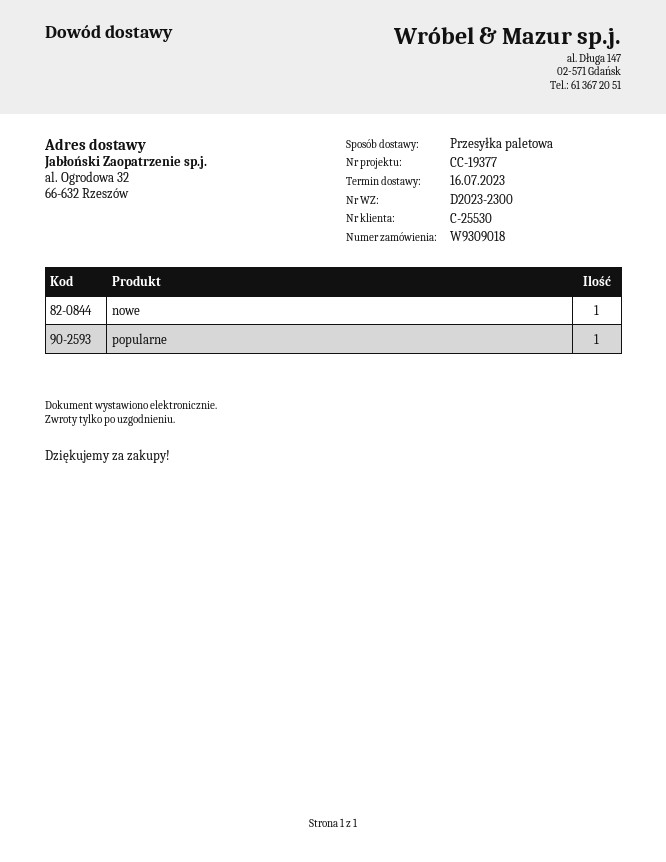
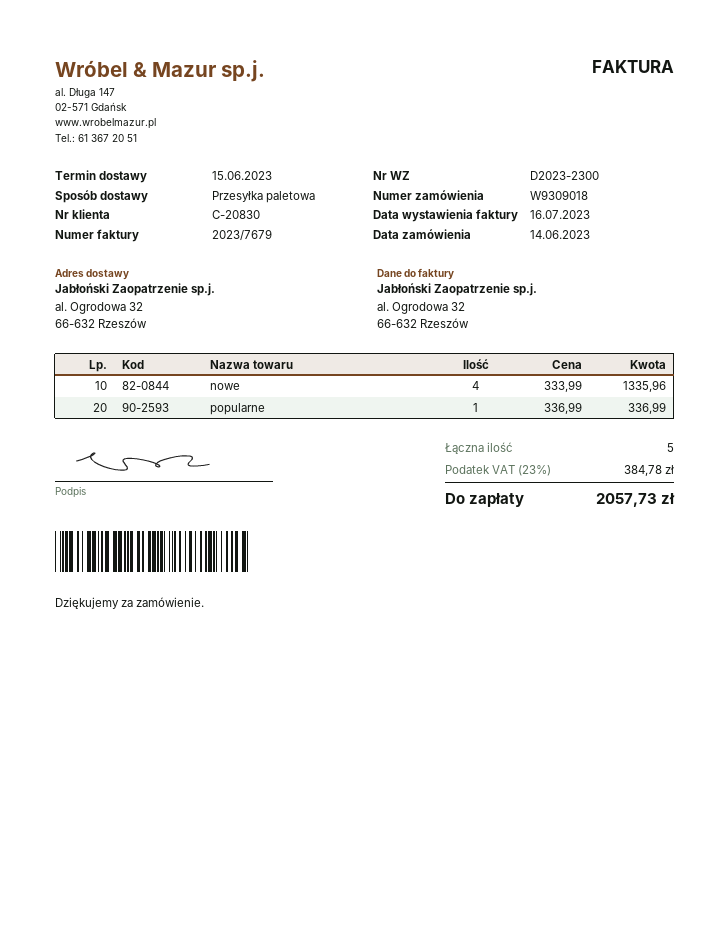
delivery date: 2023-07-16 -> 2023-06-15
customer number: C-25530 -> C-20830
nowe: 1 -> 4

